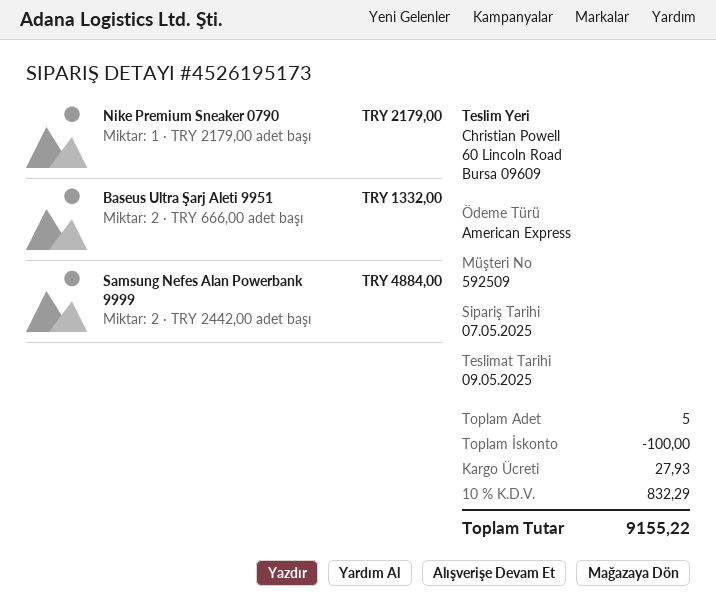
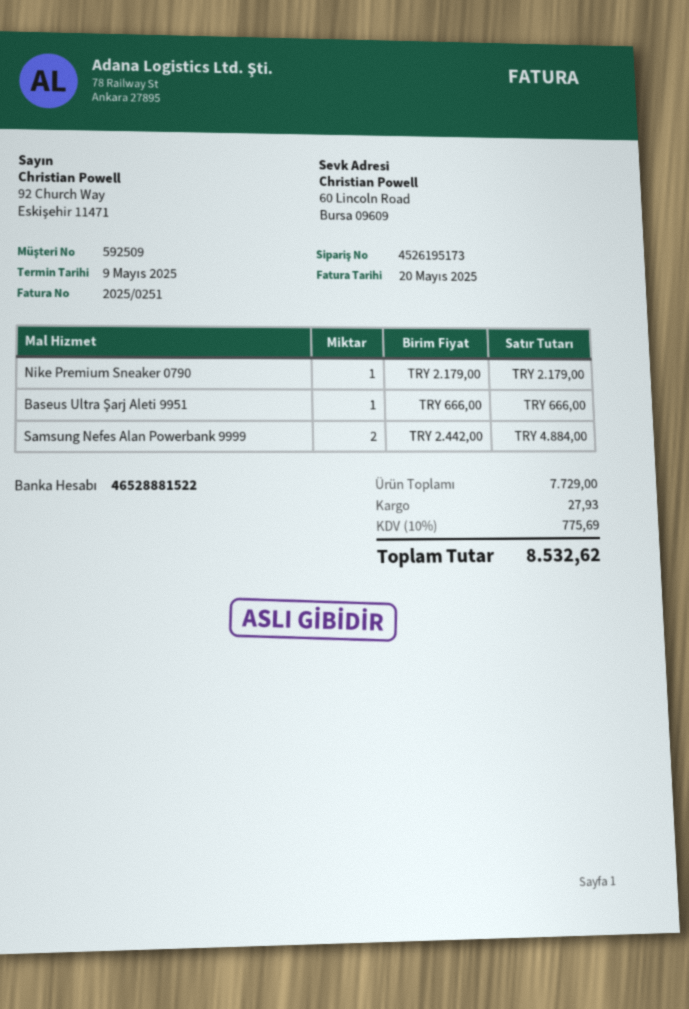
Baseus Ultra Şarj Aleti 9951: 2 x 666.00 = 1332.00 -> 1 x 666.00 = 666.00
discount: 100.00 -> none
tax: 10% = 832.29 -> 10% = 775.69
total: 9155.22 -> 8532.62

